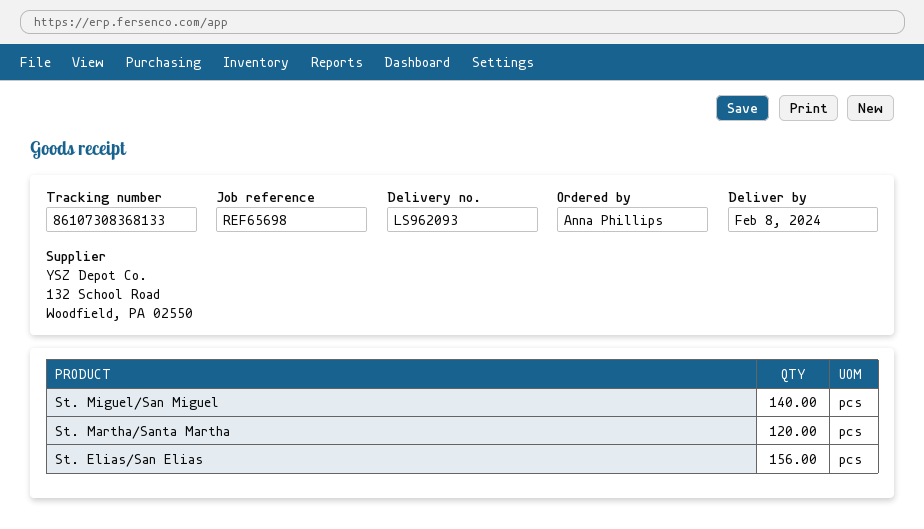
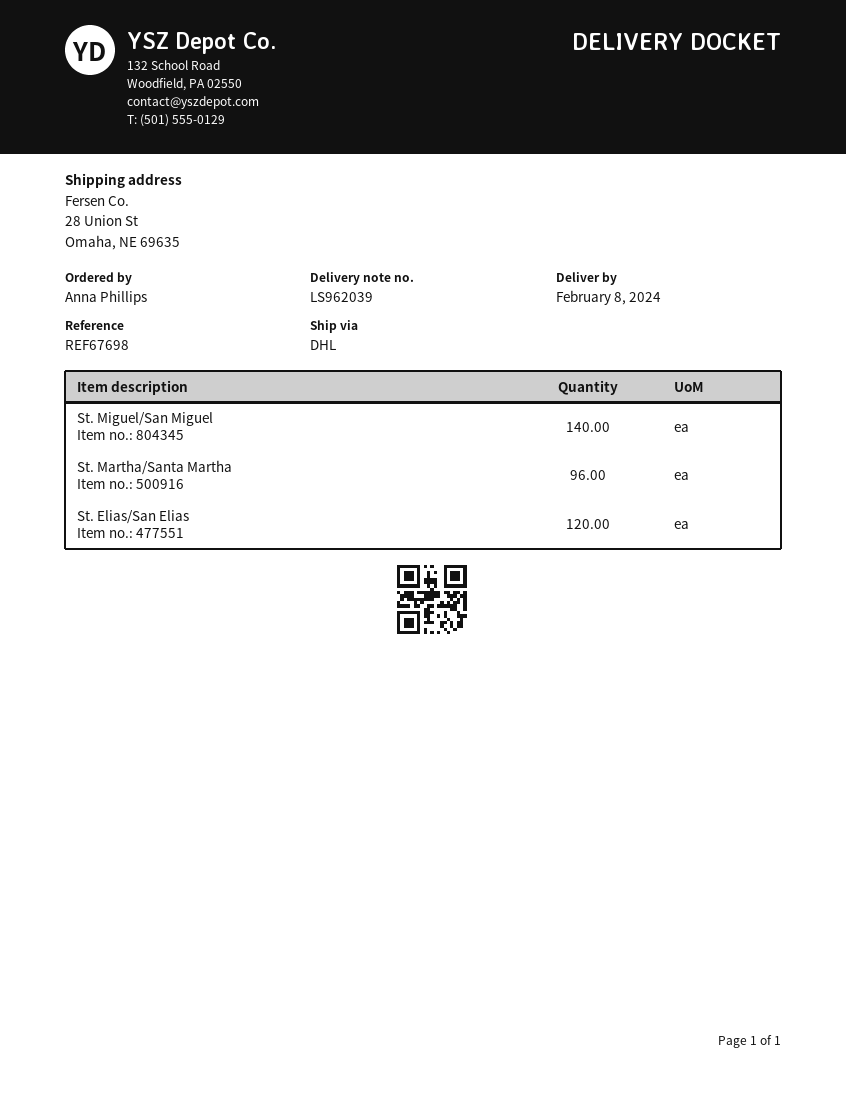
delivery note number: LS962093 -> LS962039
reference: REF65698 -> REF67698
St. Martha/Santa Martha: 120 -> 96
St. Elias/San Elias: 156 -> 120

